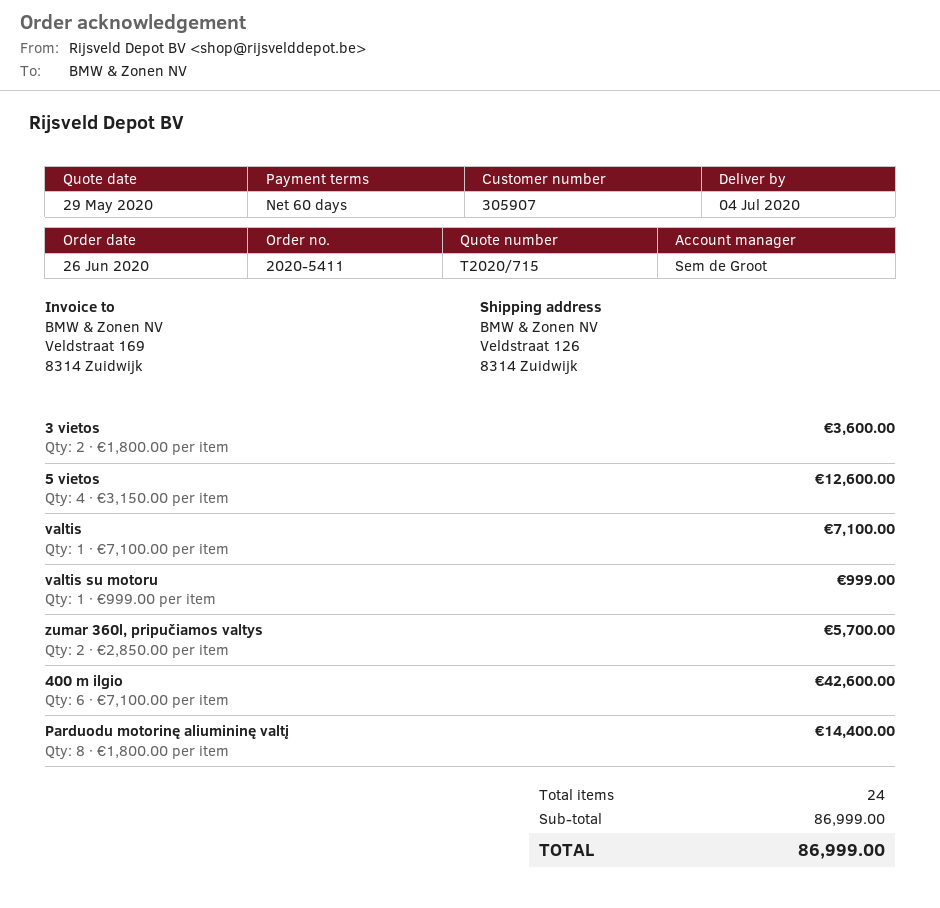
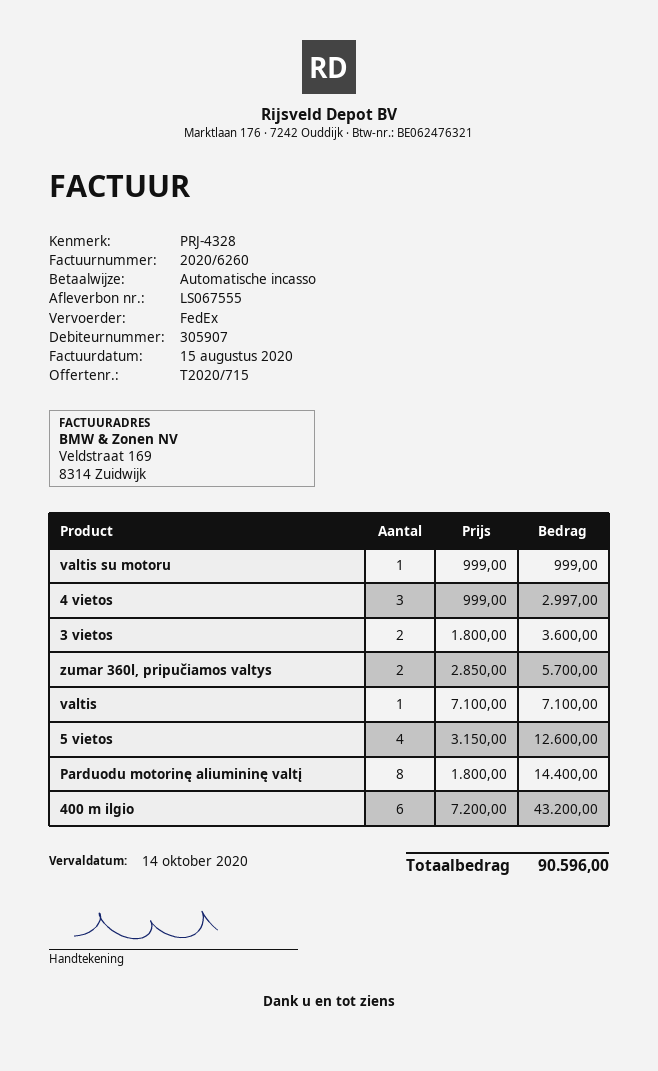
400 m ilgio: 6 x 7100.00 = 42600.00 -> 6 x 7200.00 = 43200.00
4 vietos: none -> 3 x 999.00 = 2997.00
total: 86999.00 -> 90596.00

